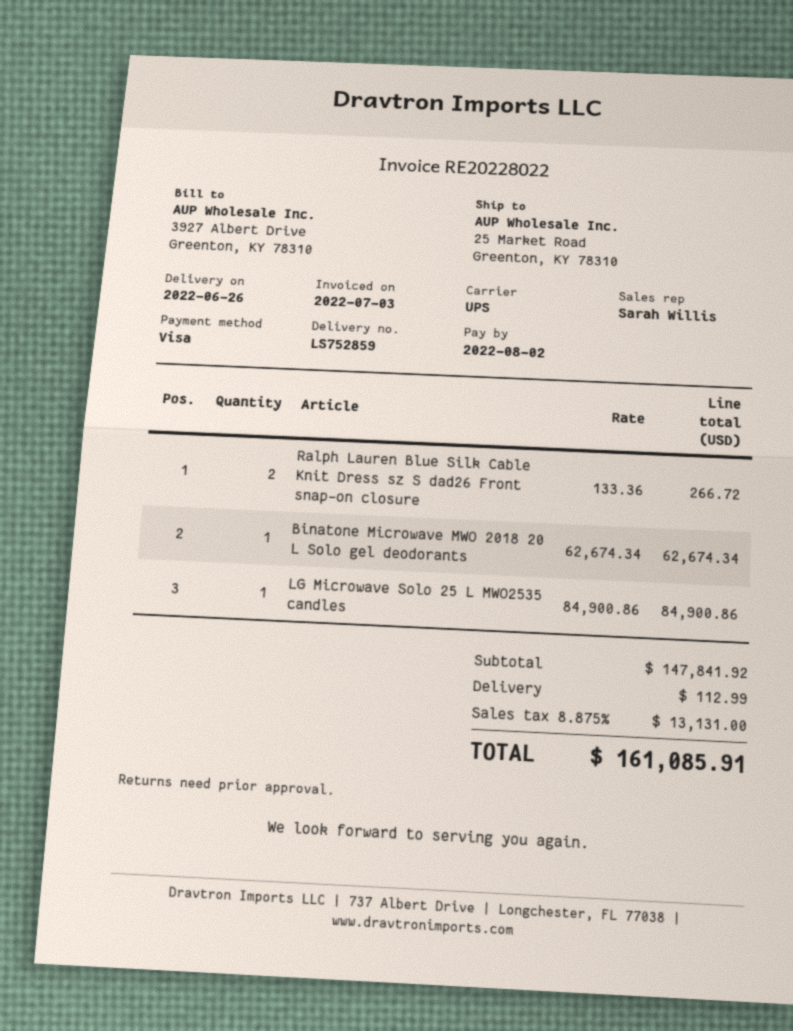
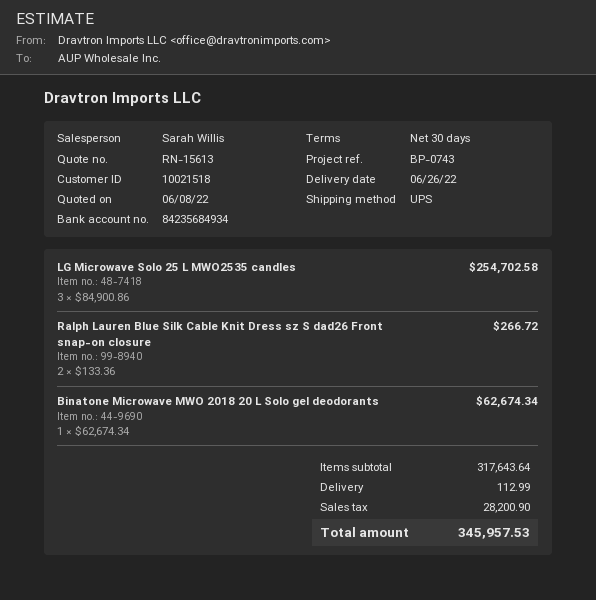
LG Microwave Solo 25 L MWO2535 candles: 1 x 84900.86 = 84900.86 -> 3 x 84900.86 = 254702.58
subtotal: 147841.92 -> 317643.64
tax: 13131.00 -> 28200.90
total: 161085.91 -> 345957.53

